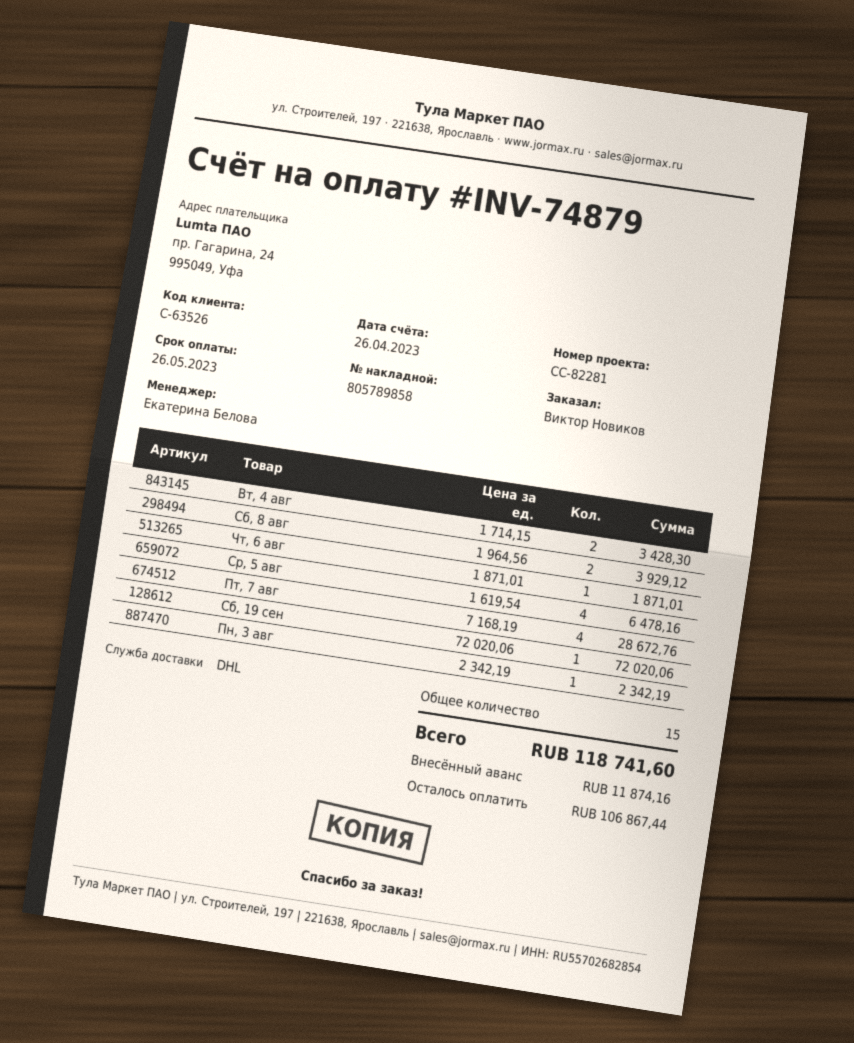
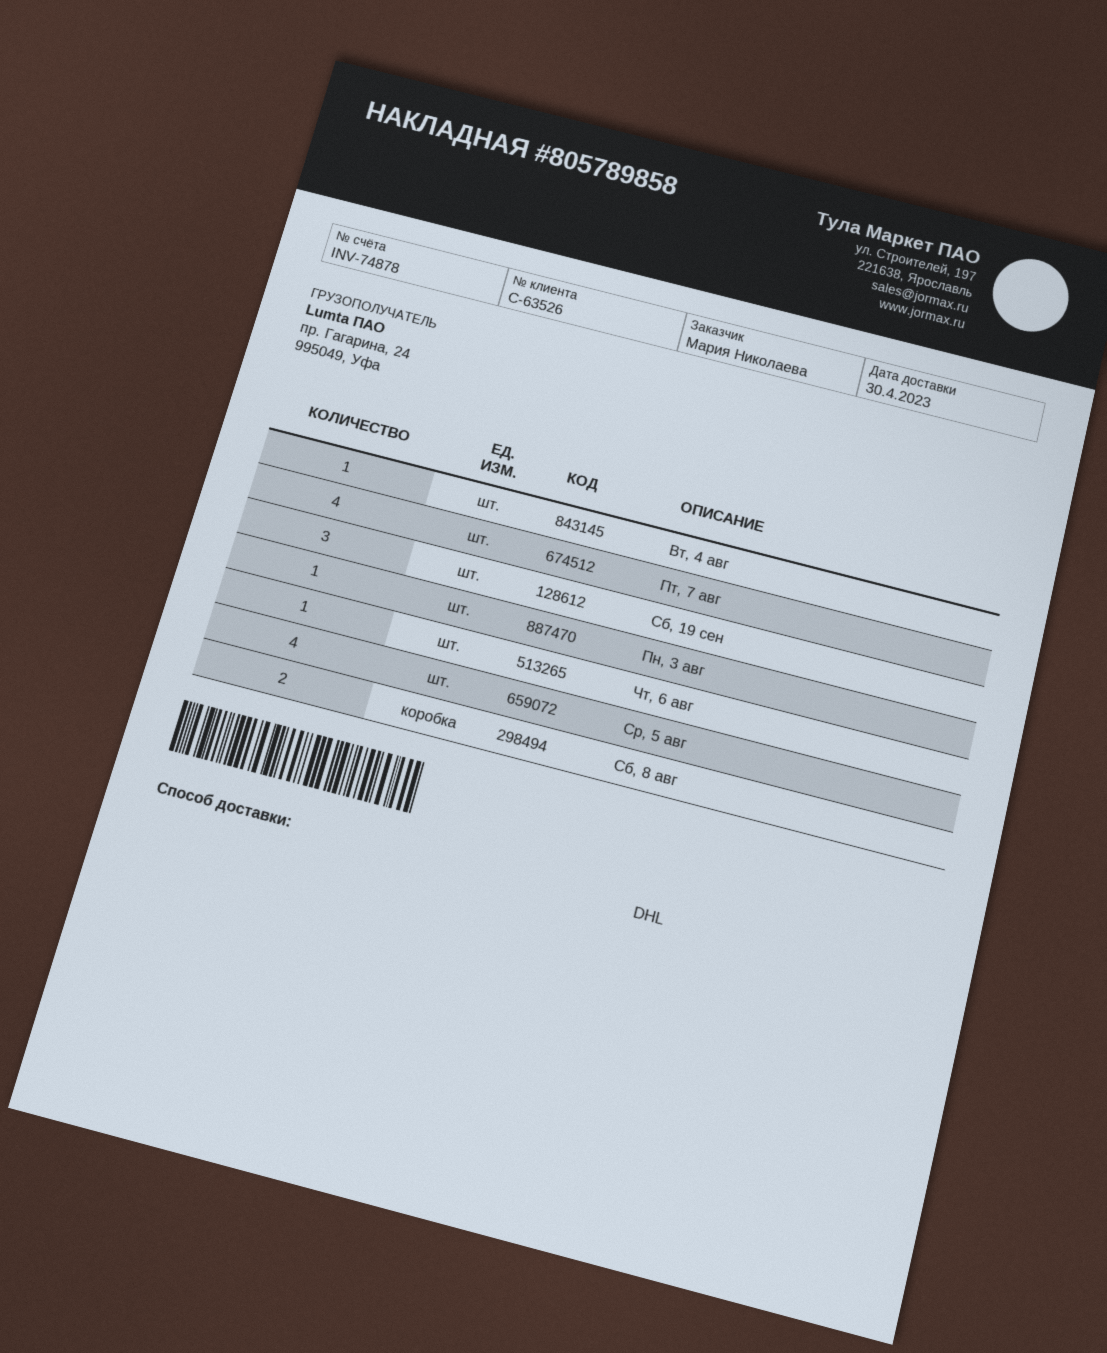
invoice number: INV-74879 -> INV-74878
ordered by: Виктор Новиков -> Мария Николаева
Вт, 4 авг: 2 -> 1
Сб, 19 сен: 1 -> 3

